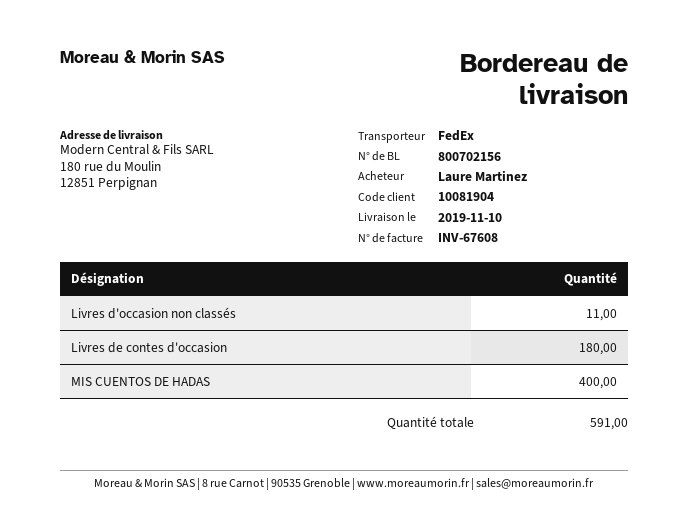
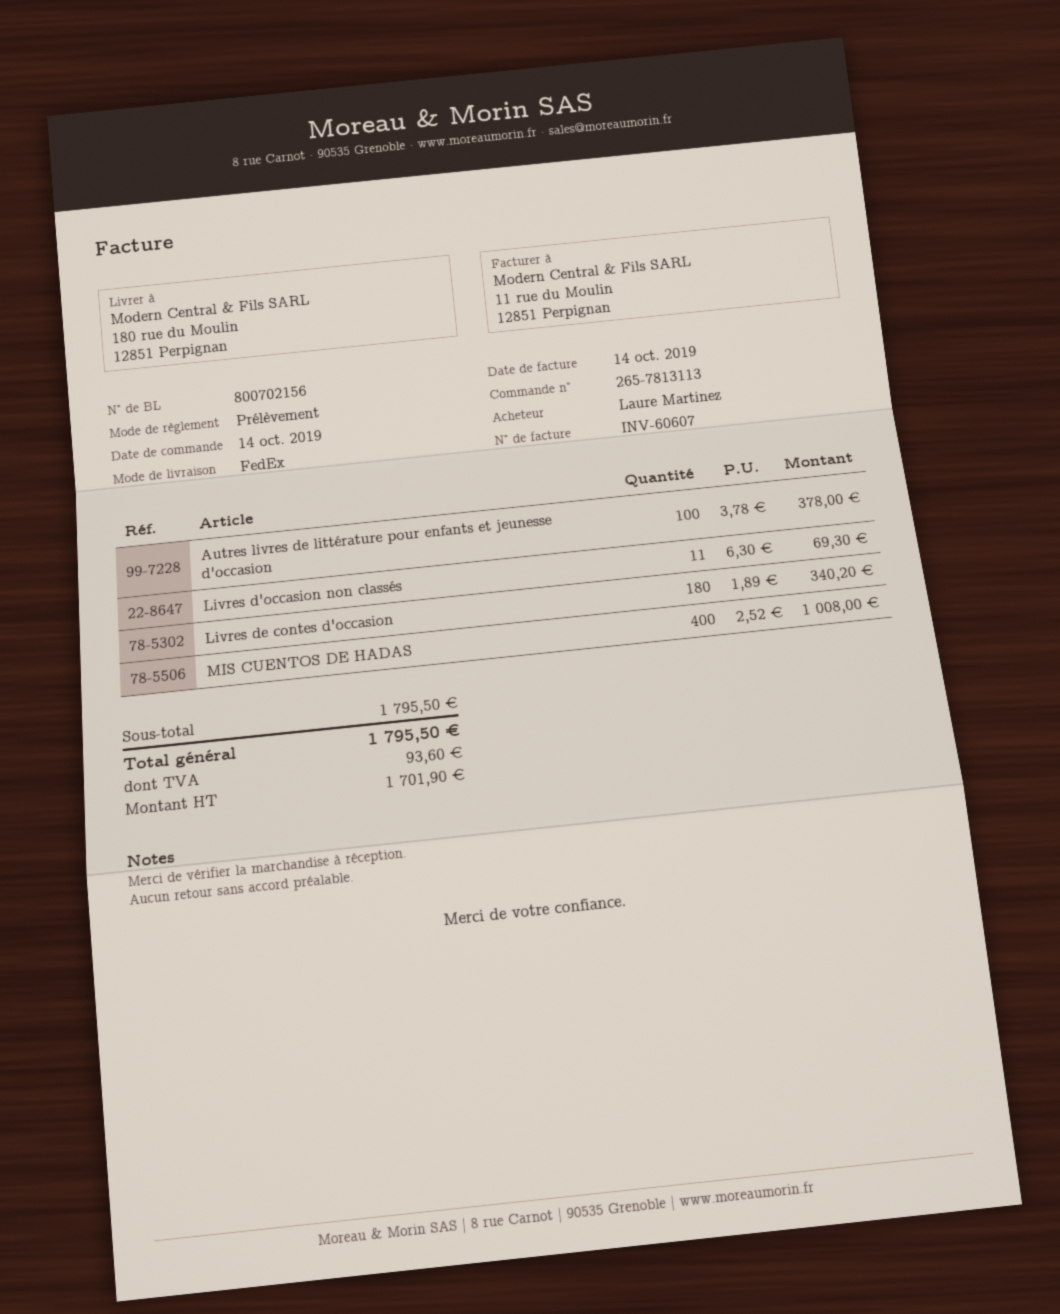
invoice number: INV-67608 -> INV-60607
Autres livres de littérature pour enfants et jeunesse d'occasion: none -> 100

